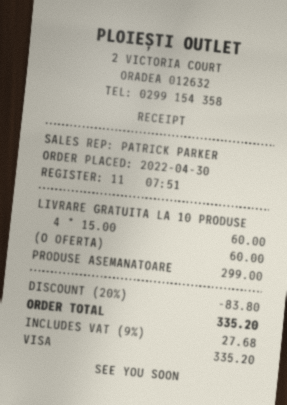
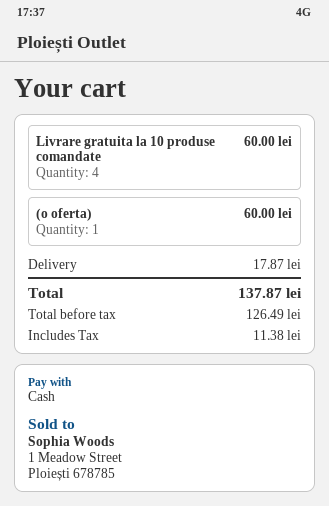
payment method: Visa -> cash
PRODUSE ASEMANATOARE: 1 for 299.00 -> none
discount: 20% = 83.80 -> none
shipping: none -> 17.87
tax: 27.68 -> 11.38
total: 335.20 -> 137.87

